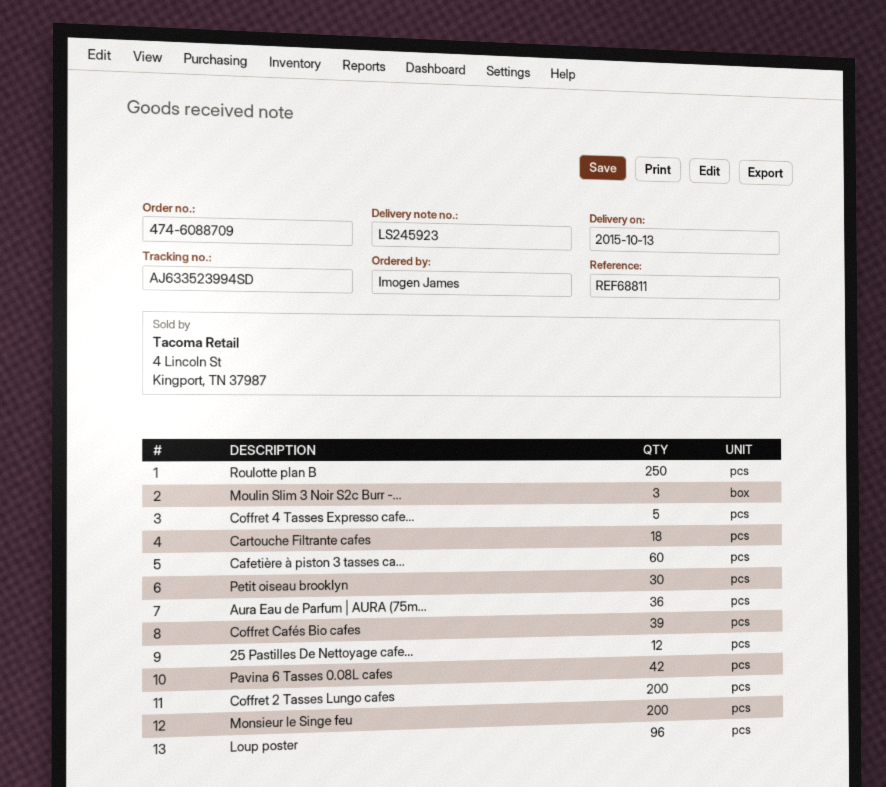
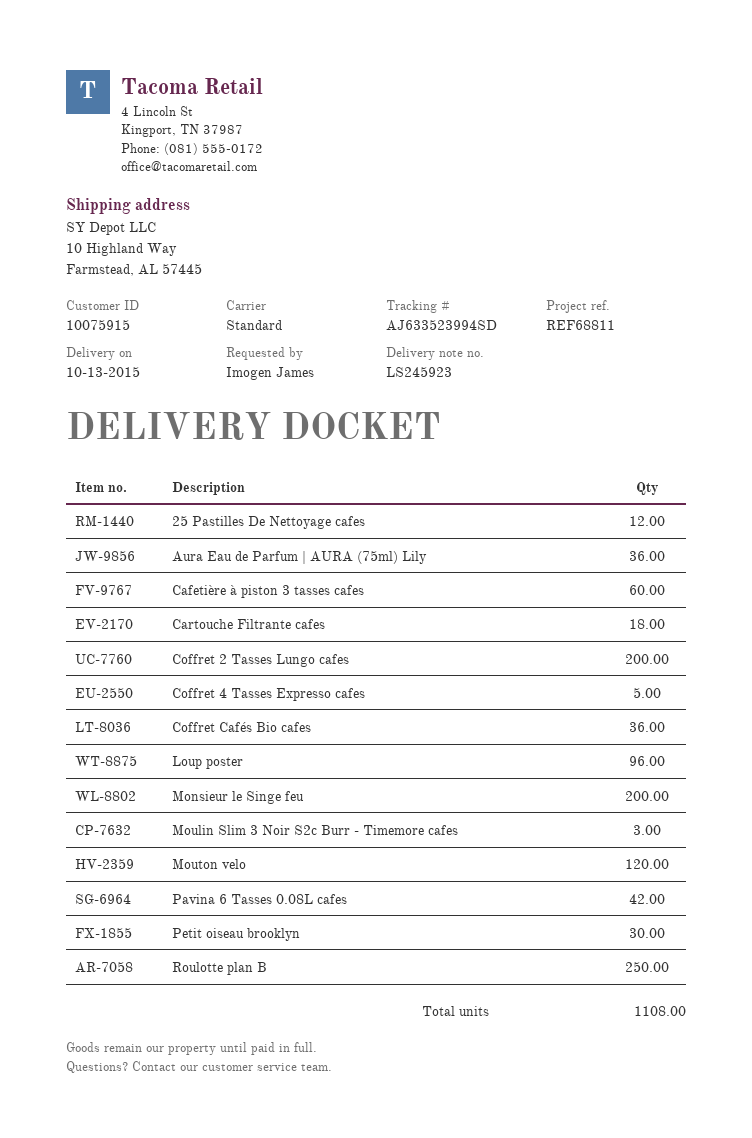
Coffret Cafés Bio cafes: 39 -> 36
Mouton velo: none -> 120

